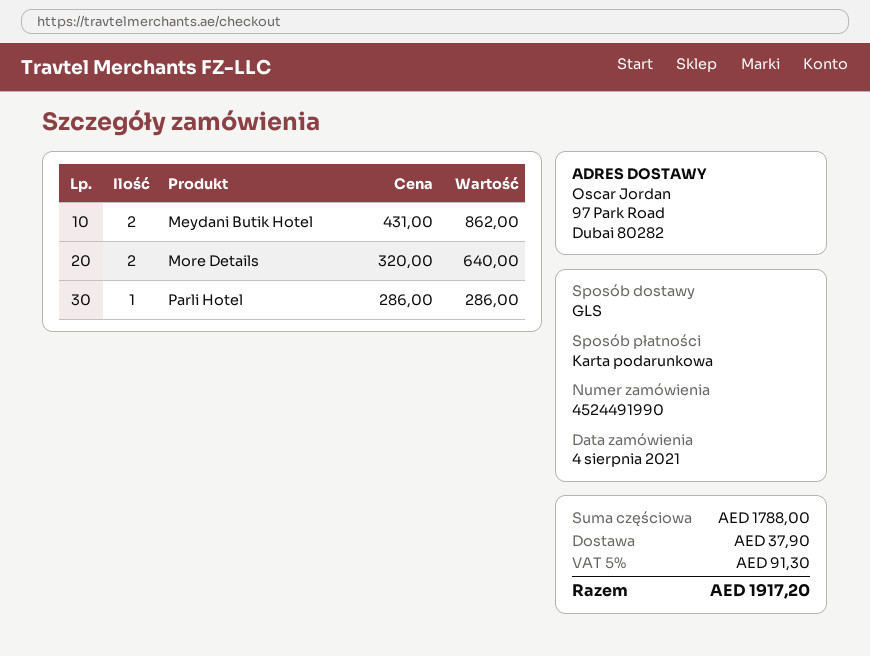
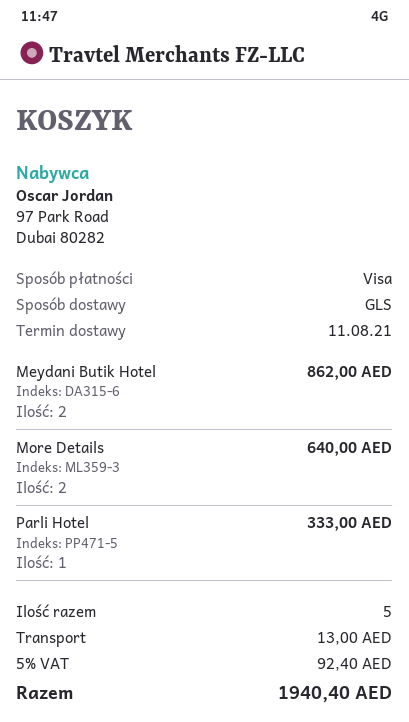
payment method: gift card -> Visa
Parli Hotel: 1 for 286.00 -> 1 for 333.00
shipping: 37.90 -> 13.00
tax: 5% = 91.30 -> 5% = 92.40
total: 1917.20 -> 1940.40

